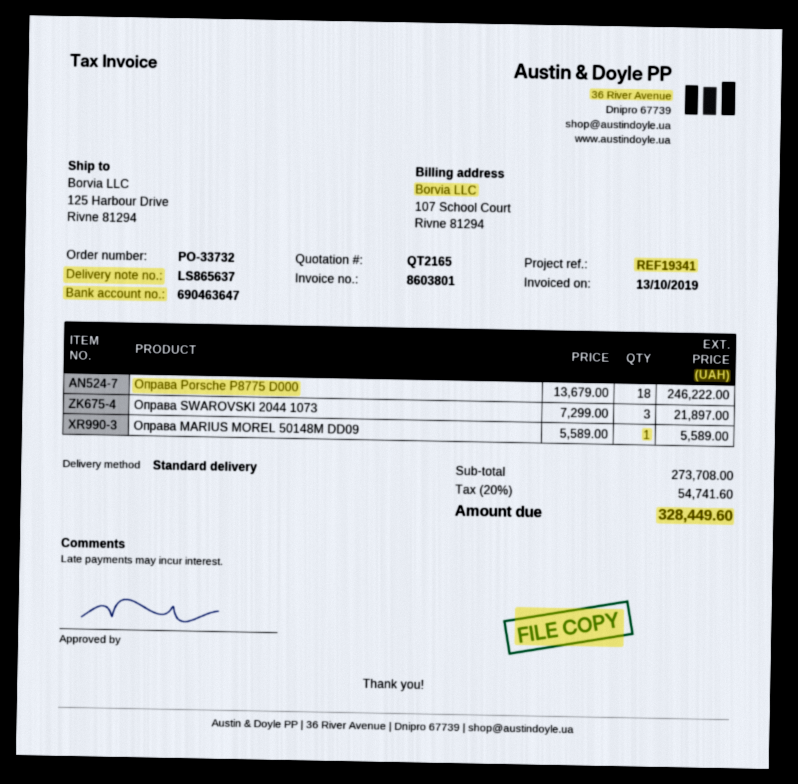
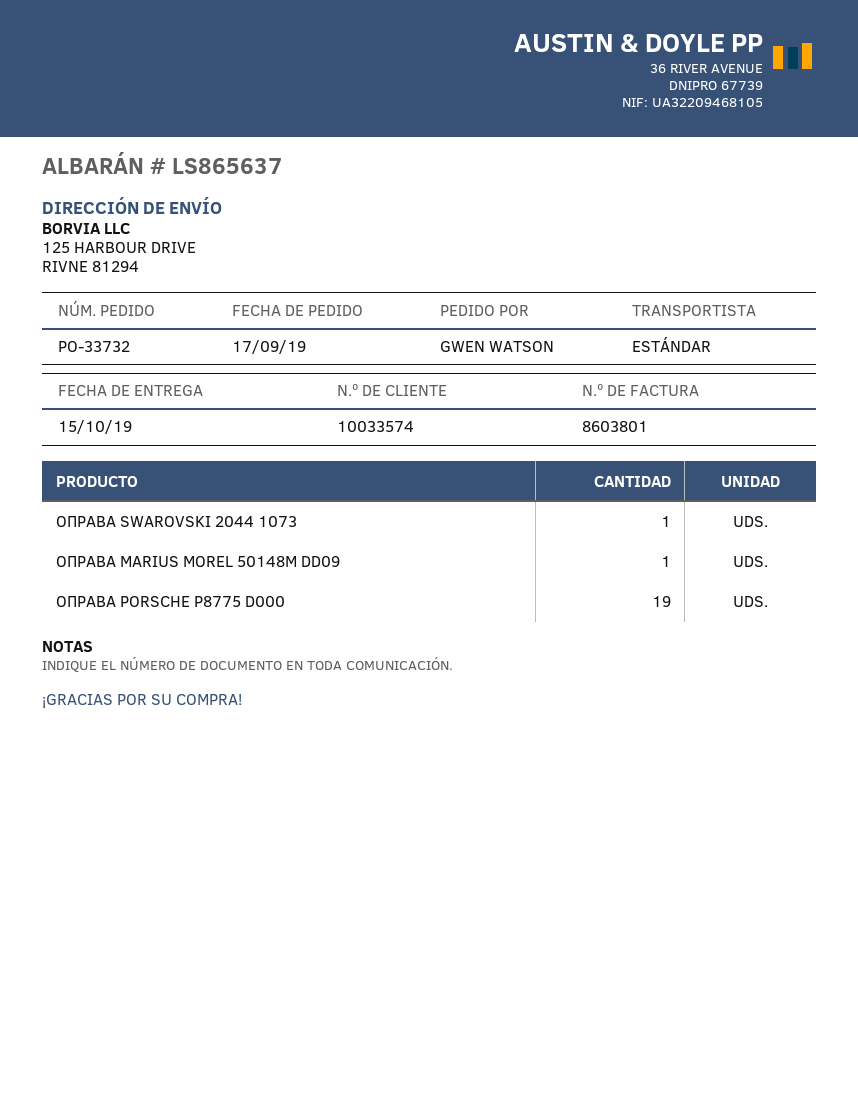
Оправа Porsche P8775 D000: 18 -> 19
Оправа SWAROVSKI 2044 1073: 3 -> 1

